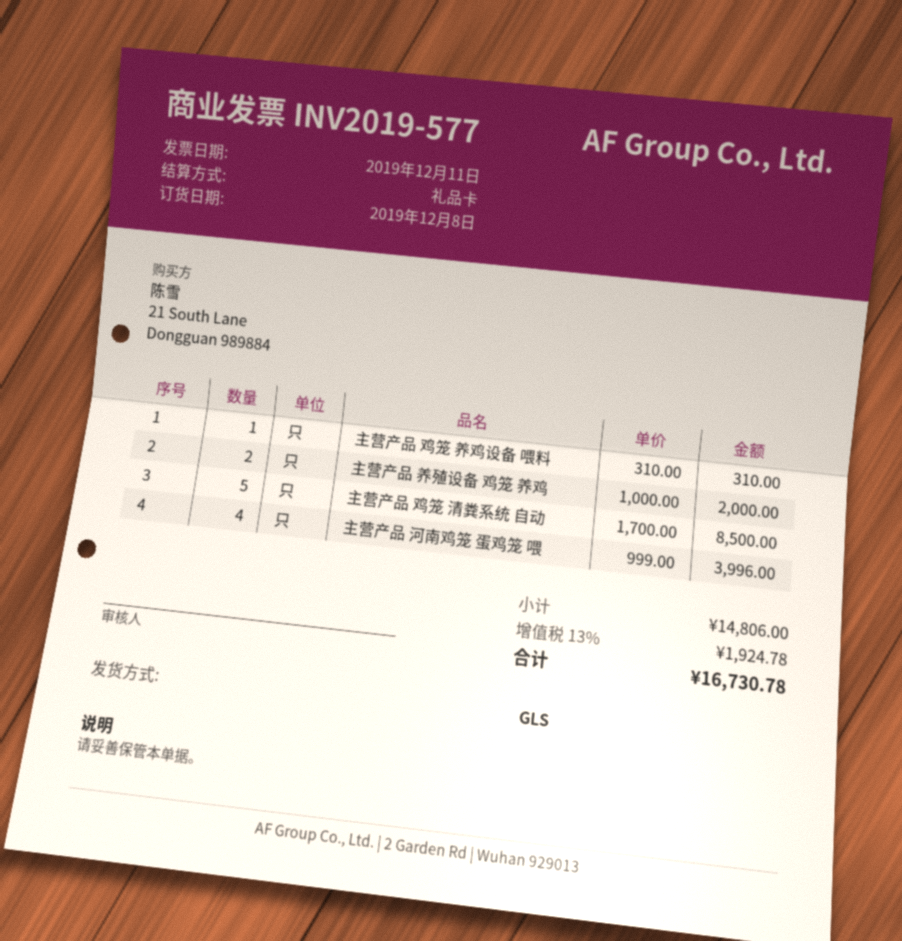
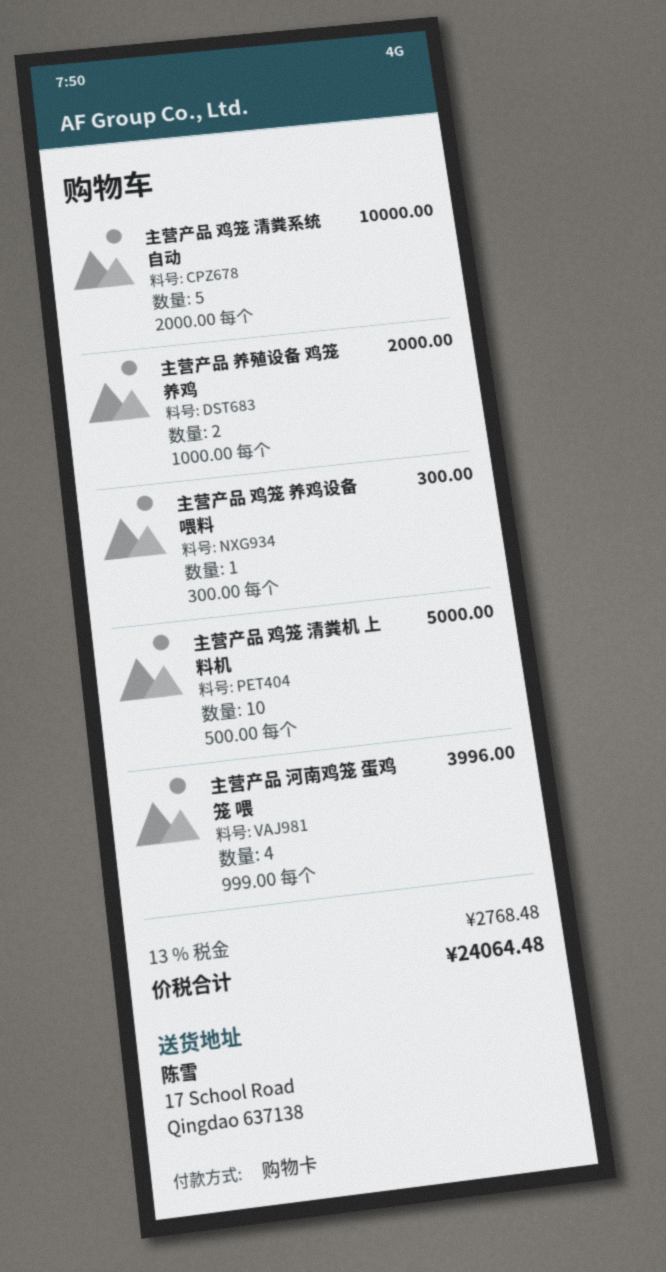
主营产品 鸡笼 养鸡设备 喂料: 1 x 310.00 = 310.00 -> 1 x 300.00 = 300.00
主营产品 鸡笼 清粪系统 自动: 5 x 1700.00 = 8500.00 -> 5 x 2000.00 = 10000.00
主营产品 鸡笼 清粪机 上料机: none -> 10 x 500.00 = 5000.00
tax: 13% = 1924.78 -> 13% = 2768.48
total: 16730.78 -> 24064.48

